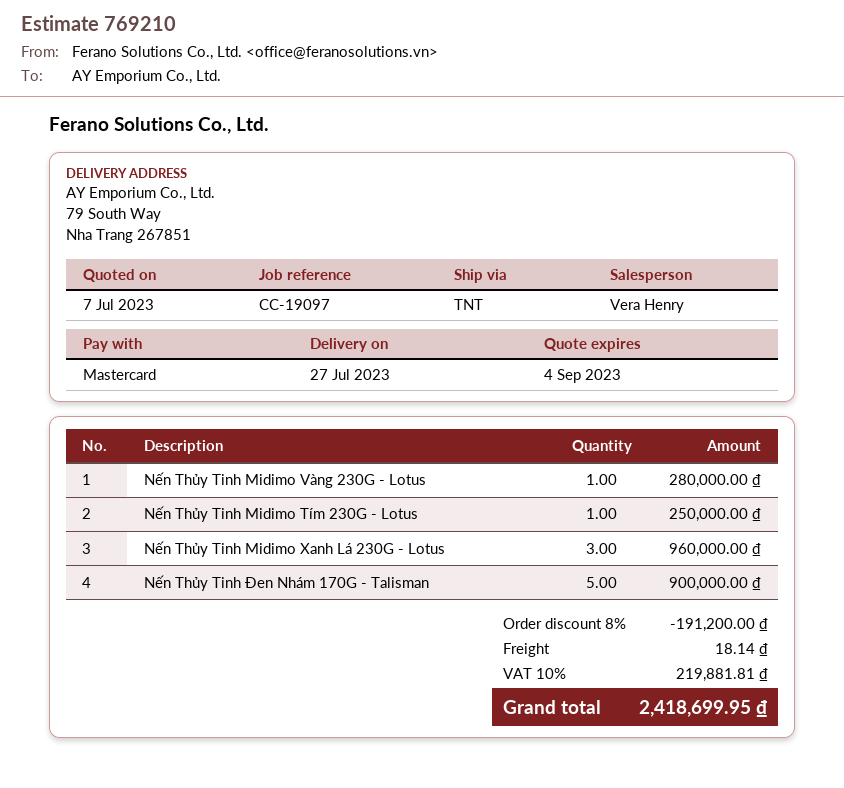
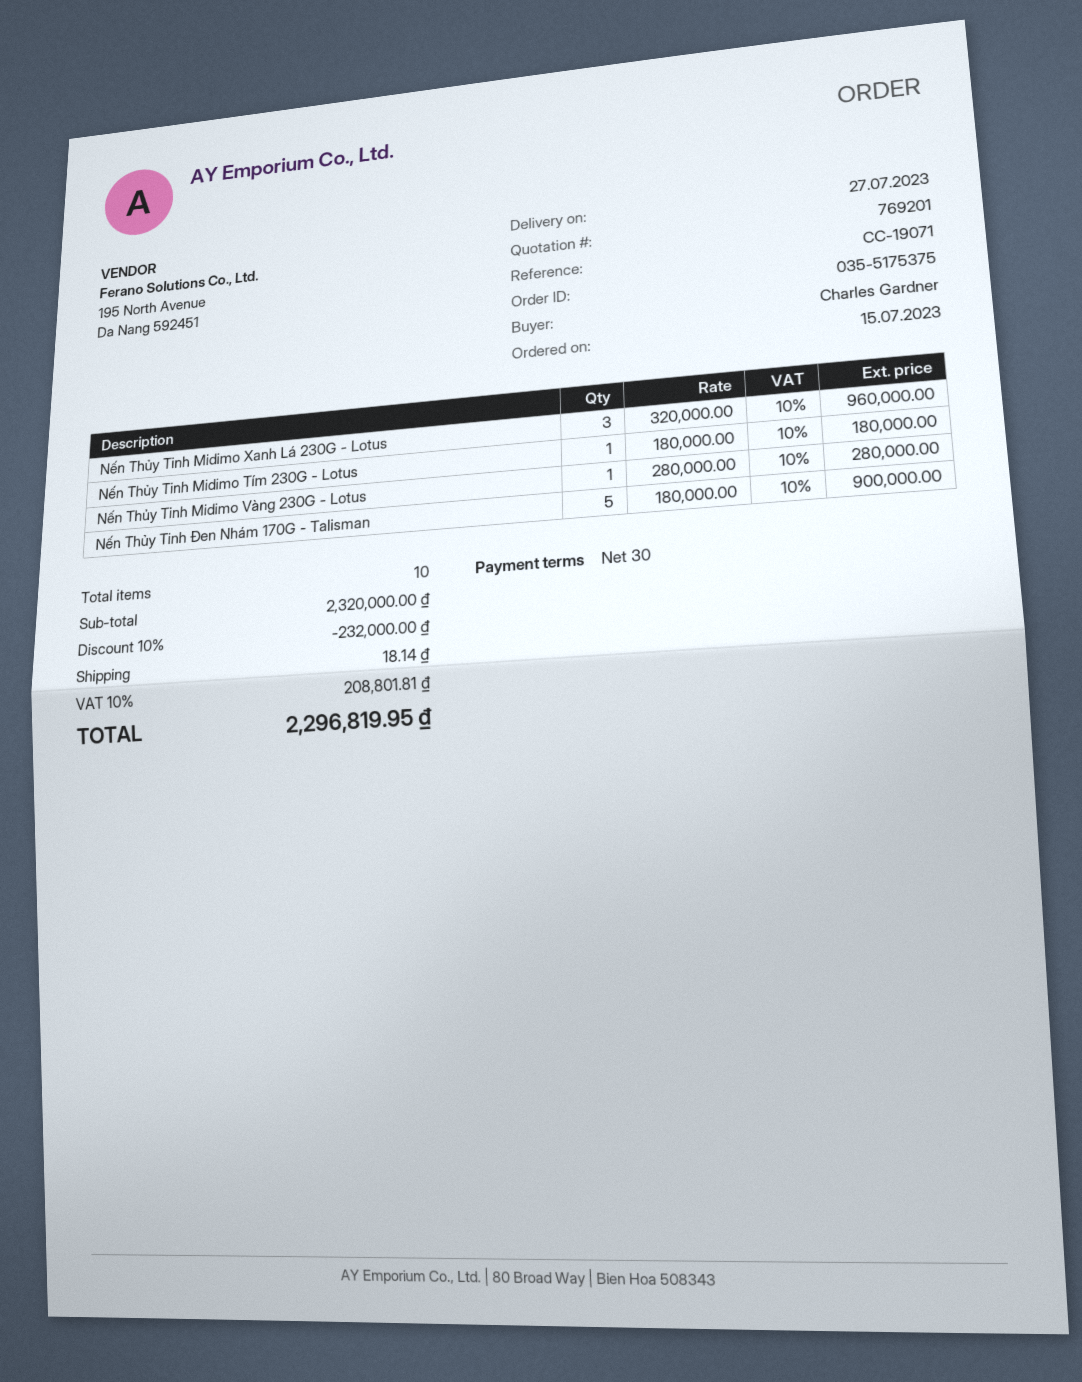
quote number: 769210 -> 769201
reference: CC-19097 -> CC-19071
Nến Thủy Tinh Midimo Tím 230G - Lotus: 1 for 250000.00 -> 1 for 180000.00
discount: 8% = 191200.00 -> 10% = 232000.00
tax: 10% = 219881.81 -> 10% = 208801.81
total: 2418699.95 -> 2296819.95

